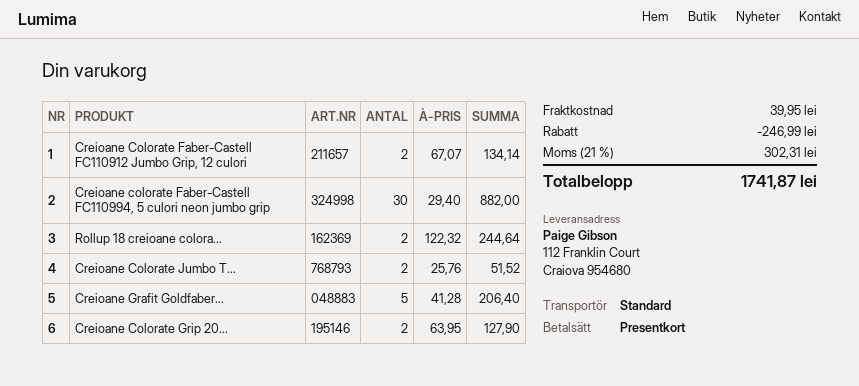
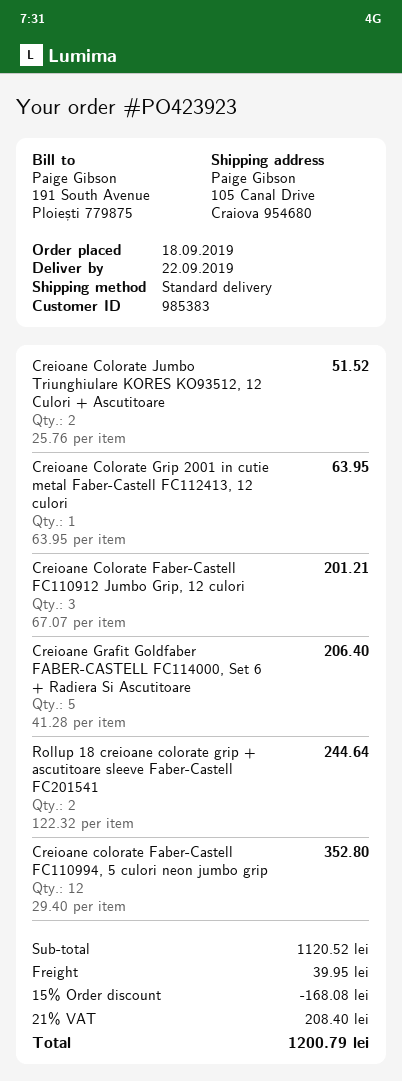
ship to: 112 Franklin Court, Craiova 954680 -> 105 Canal Drive, Craiova 954680
Creioane Colorate Faber-Castell FC110912 Jumbo Grip, 12 culori: 2 x 67.07 = 134.14 -> 3 x 67.07 = 201.21
Creioane colorate Faber-Castell FC110994, 5 culori neon jumbo grip: 30 x 29.40 = 882.00 -> 12 x 29.40 = 352.80
Creioane Colorate Grip 20...: 2 x 63.95 = 127.90 -> 1 x 63.95 = 63.95
discount: 246.99 -> 168.08
tax: 21% = 302.31 -> 21% = 208.40
total: 1741.87 -> 1200.79

